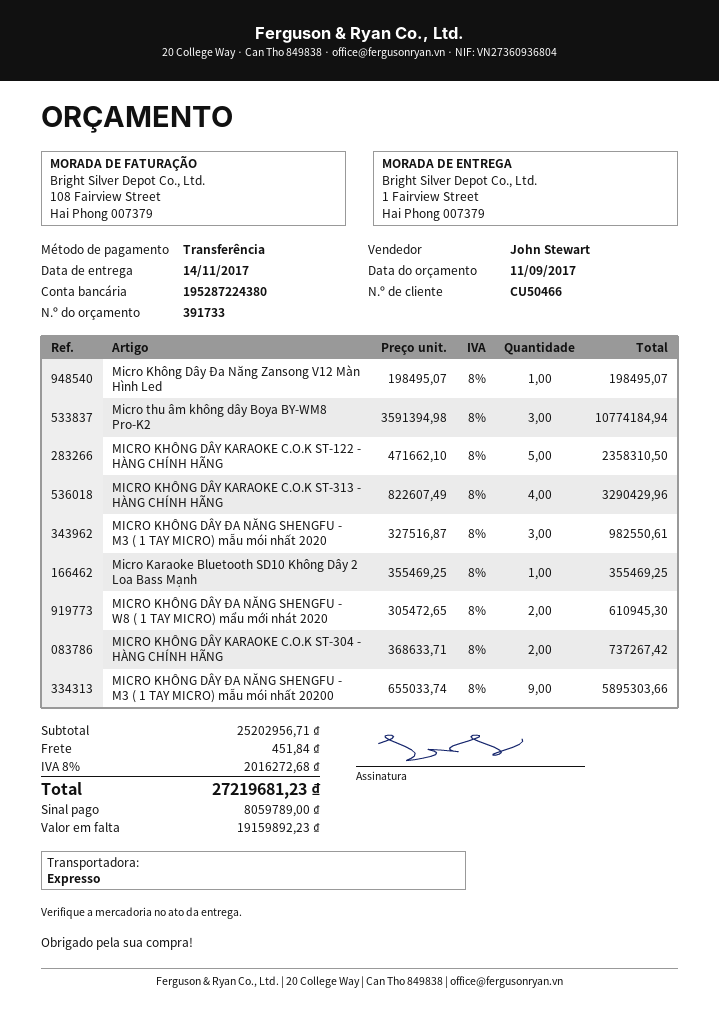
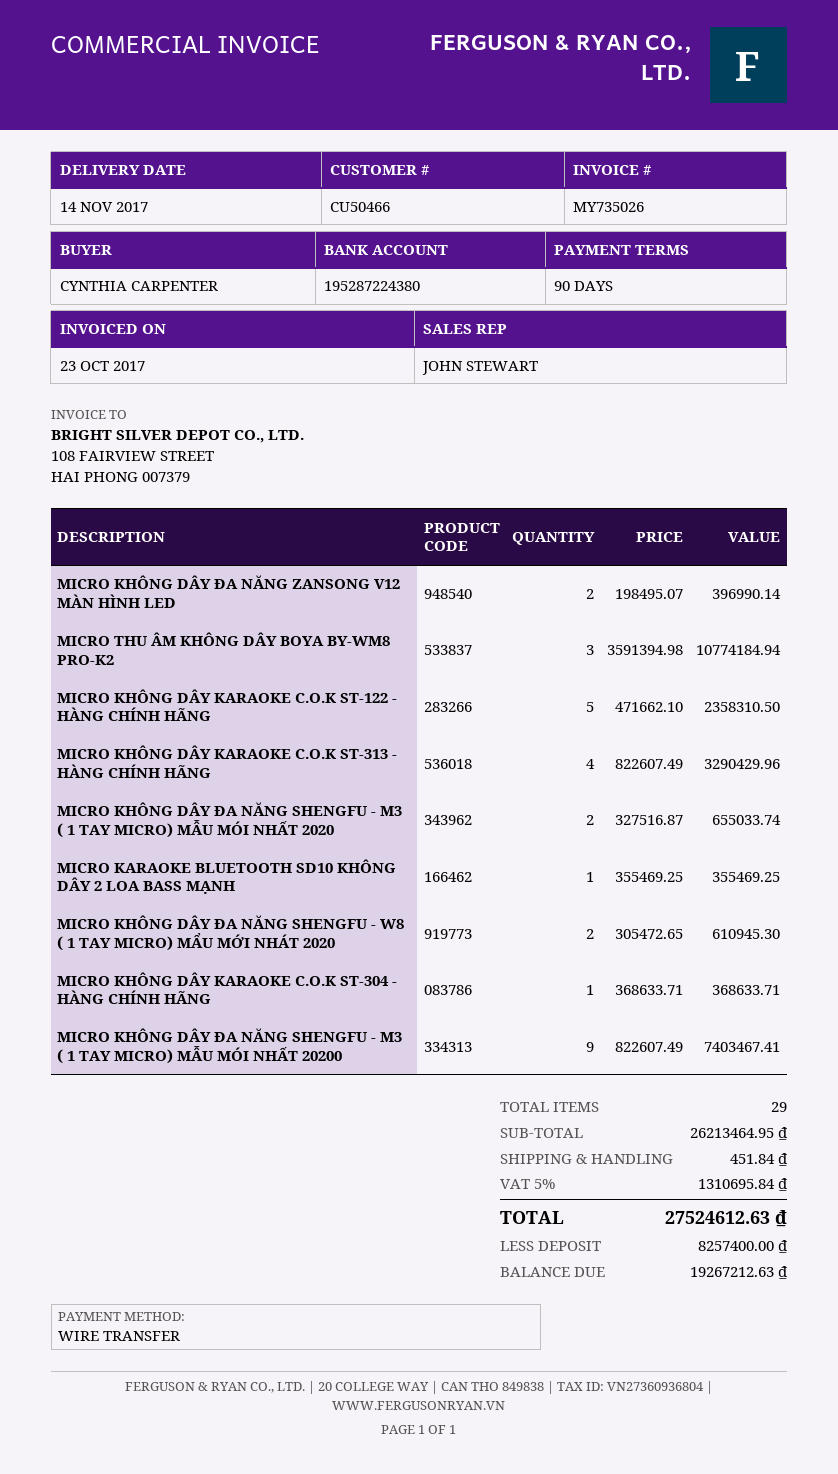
Micro Không Dây Đa Năng Zansong V12 Màn Hình Led: 1 x 198495.07 = 198495.07 -> 2 x 198495.07 = 396990.14
MICRO KHÔNG DÂY ĐA NĂNG SHENGFU - M3 ( 1 TAY MICRO) mẫu mói nhất 2020: 3 x 327516.87 = 982550.61 -> 2 x 327516.87 = 655033.74
MICRO KHÔNG DÂY KARAOKE C.O.K ST-304 - HÀNG CHÍNH HÃNG: 2 x 368633.71 = 737267.42 -> 1 x 368633.71 = 368633.71
MICRO KHÔNG DÂY ĐA NĂNG SHENGFU - M3 ( 1 TAY MICRO) mẫu mói nhất 20200: 9 x 655033.74 = 5895303.66 -> 9 x 822607.49 = 7403467.41
subtotal: 25202956.71 -> 26213464.95
tax: 8% = 2016272.68 -> 5% = 1310695.84
total: 27219681.23 -> 27524612.63
deposit: 8059789.00 -> 8257400.00
balance: 19159892.23 -> 19267212.63

